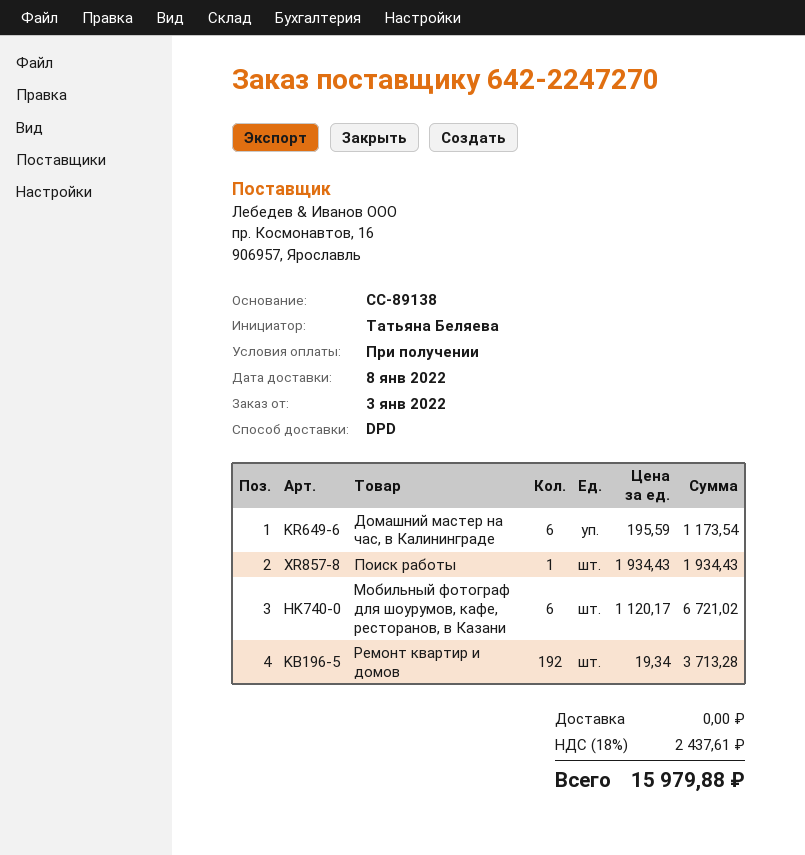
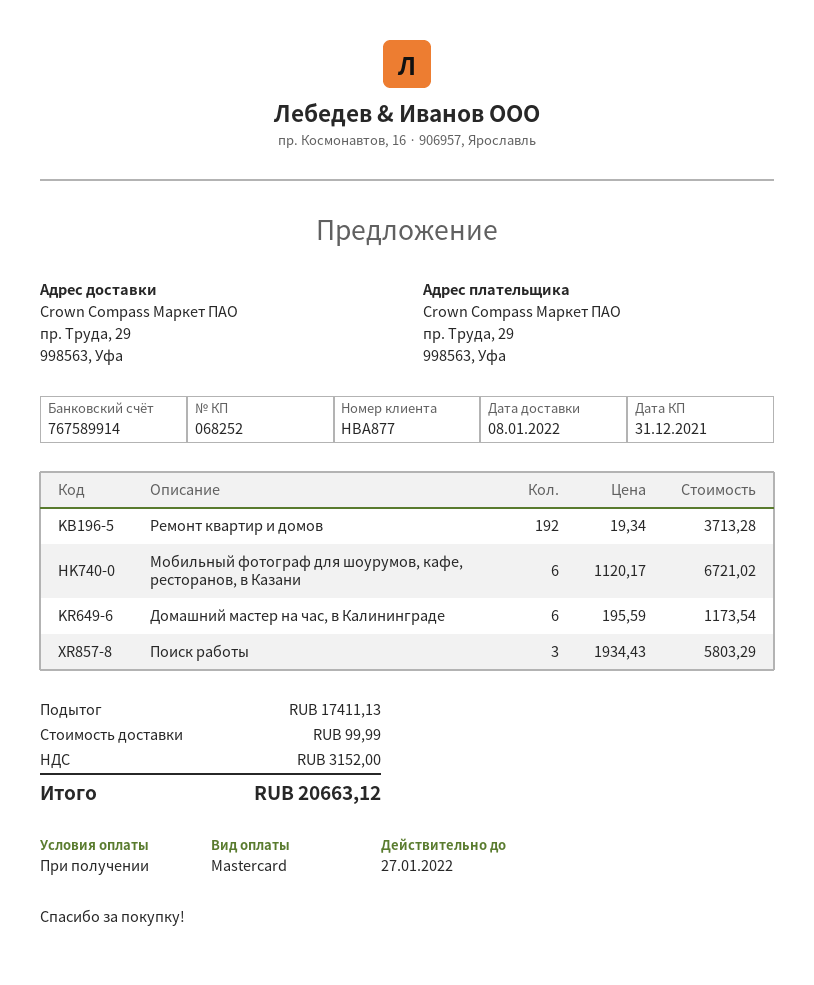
Поиск работы: 1 x 1934.43 = 1934.43 -> 3 x 1934.43 = 5803.29
shipping: 0.00 -> 99.99
tax: 2437.61 -> 3152.00
total: 15979.88 -> 20663.12

